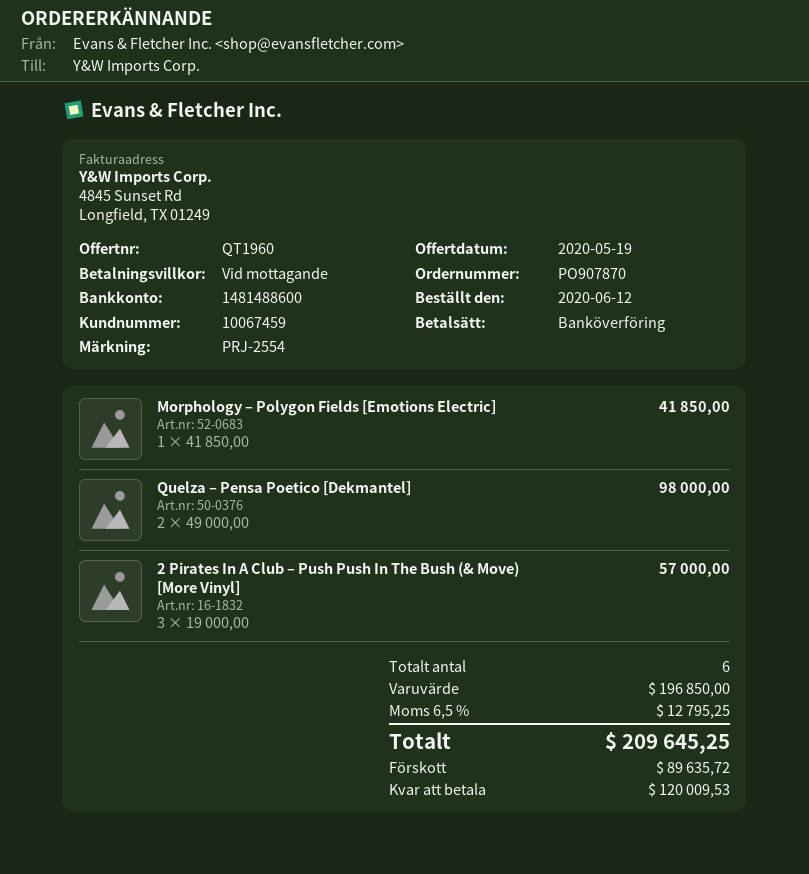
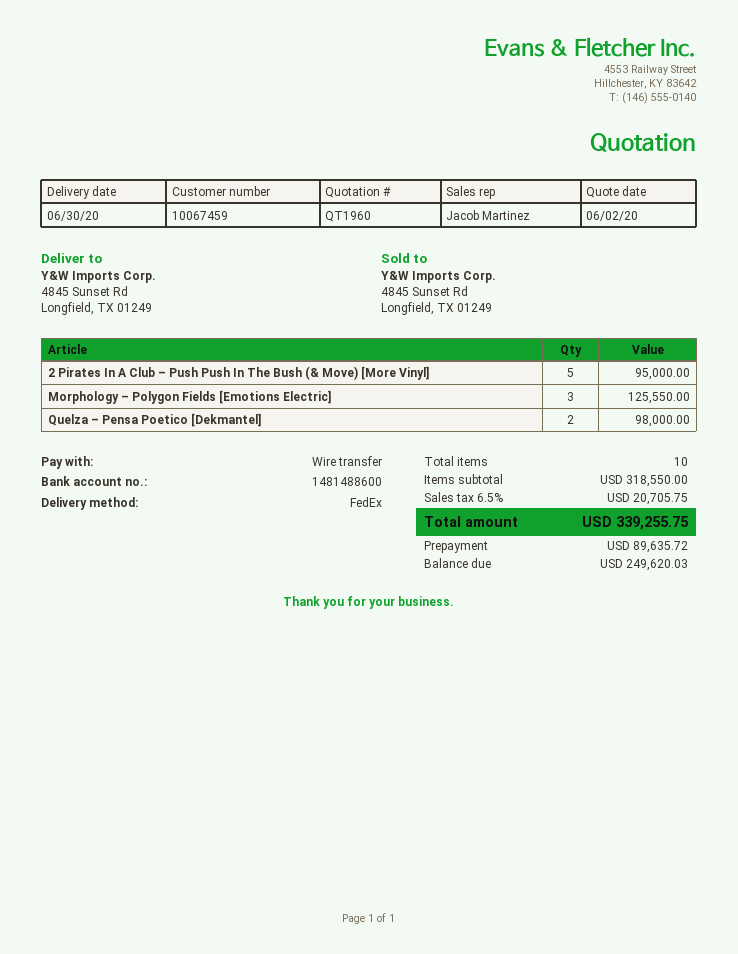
quote date: 2020-05-19 -> 2020-06-02
Morphology – Polygon Fields [Emotions Electric]: 1 for 41850.00 -> 3 for 125550.00
2 Pirates In A Club – Push Push In The Bush (& Move) [More Vinyl]: 3 for 57000.00 -> 5 for 95000.00
total quantity: 6 -> 10
subtotal: 196850.00 -> 318550.00
tax: 6.5% = 12795.25 -> 6.5% = 20705.75
total: 209645.25 -> 339255.75
balance: 120009.53 -> 249620.03

